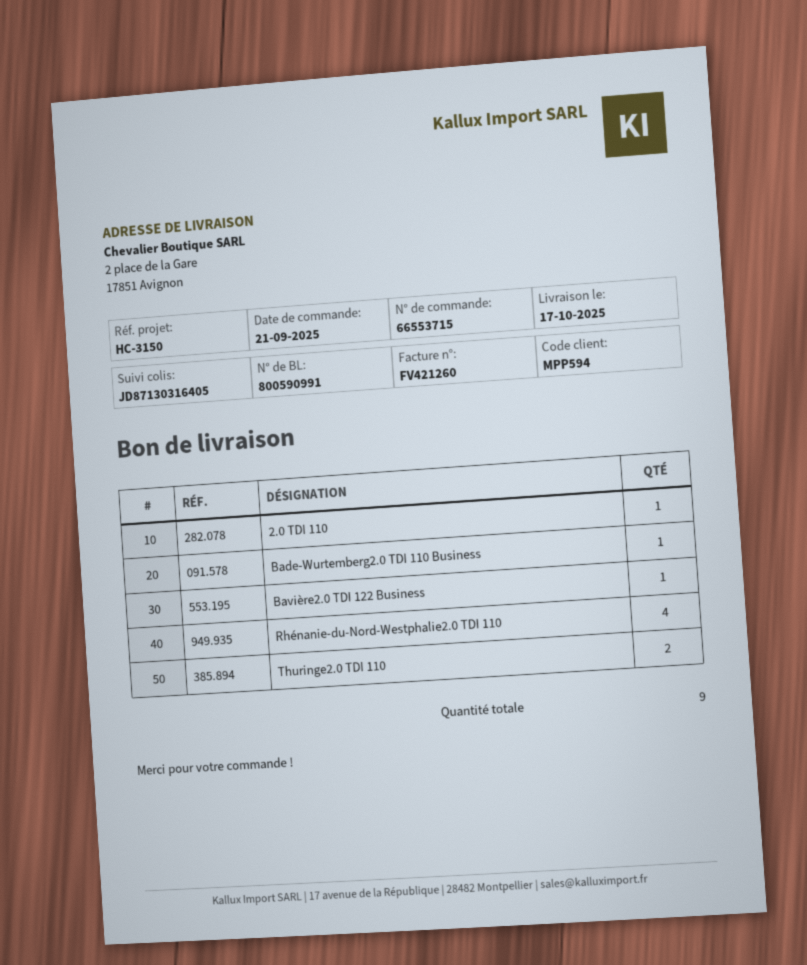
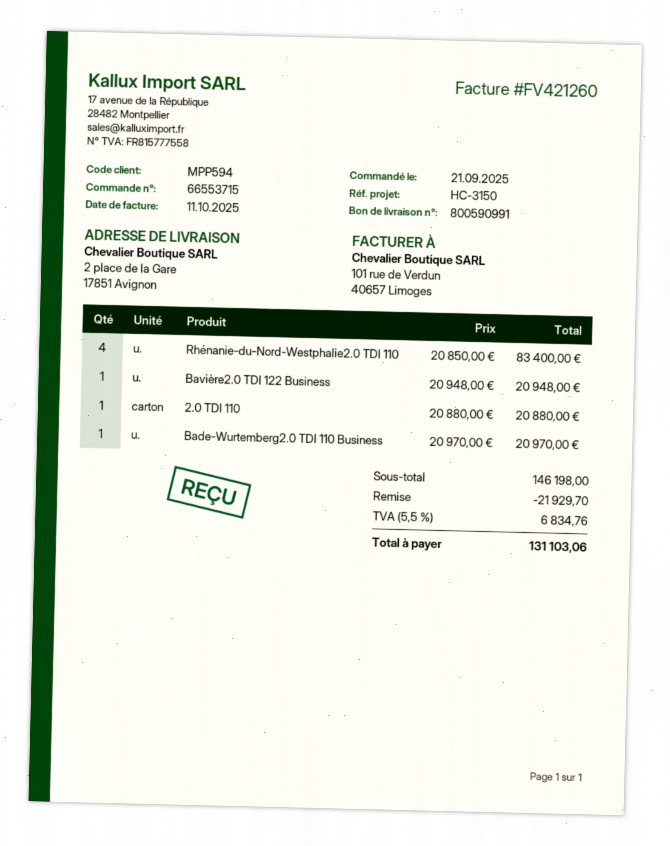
Thuringe2.0 TDI 110: 2 -> none

